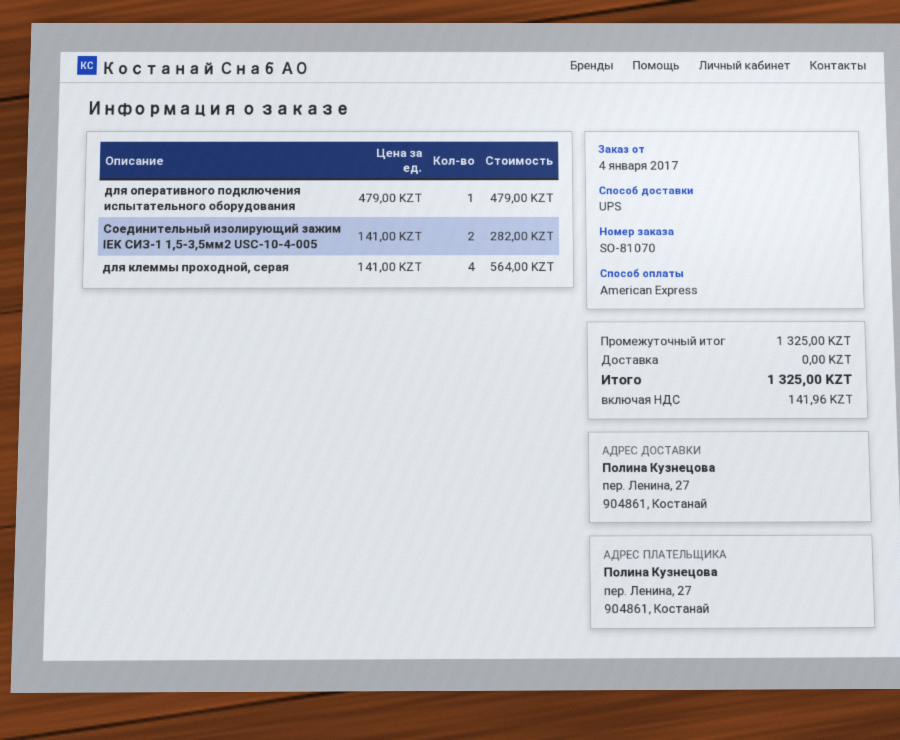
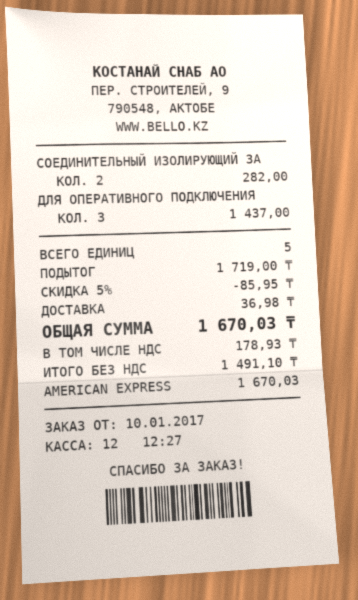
order date: 2017-01-04 -> 2017-01-10
для оперативного подключения испытательного оборудования: 1 for 479.00 -> 3 for 1437.00
для клеммы проходной, серая: 4 for 564.00 -> none
subtotal: 1325.00 -> 1719.00
discount: none -> 5% = 85.95
shipping: 0.00 -> 36.98
tax: 141.96 -> 178.93
total: 1325.00 -> 1670.03

